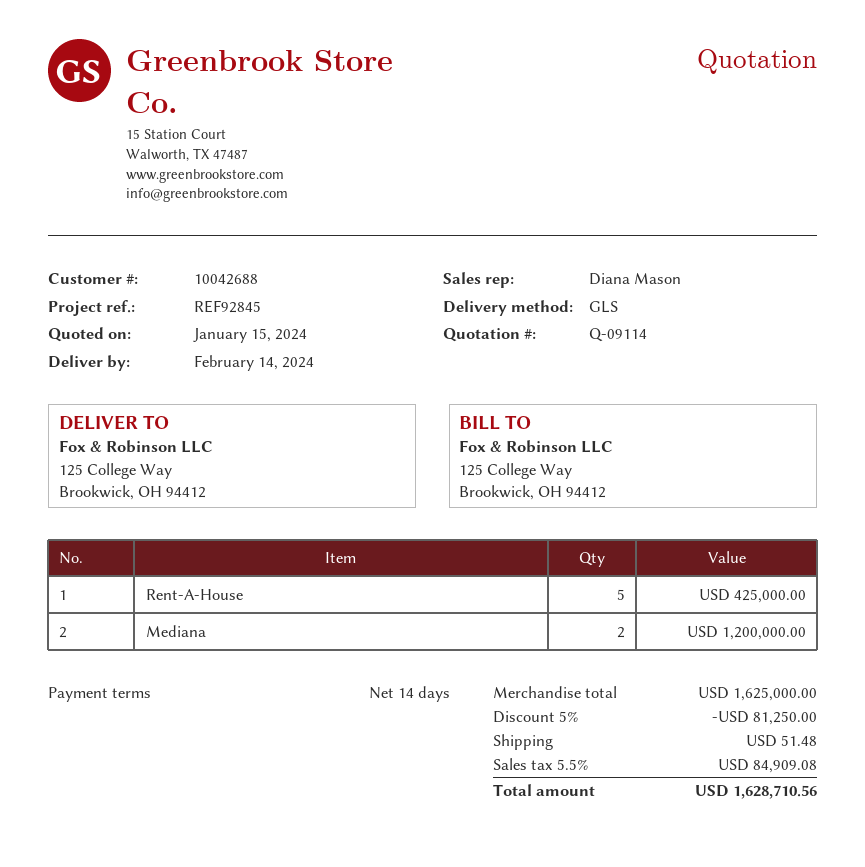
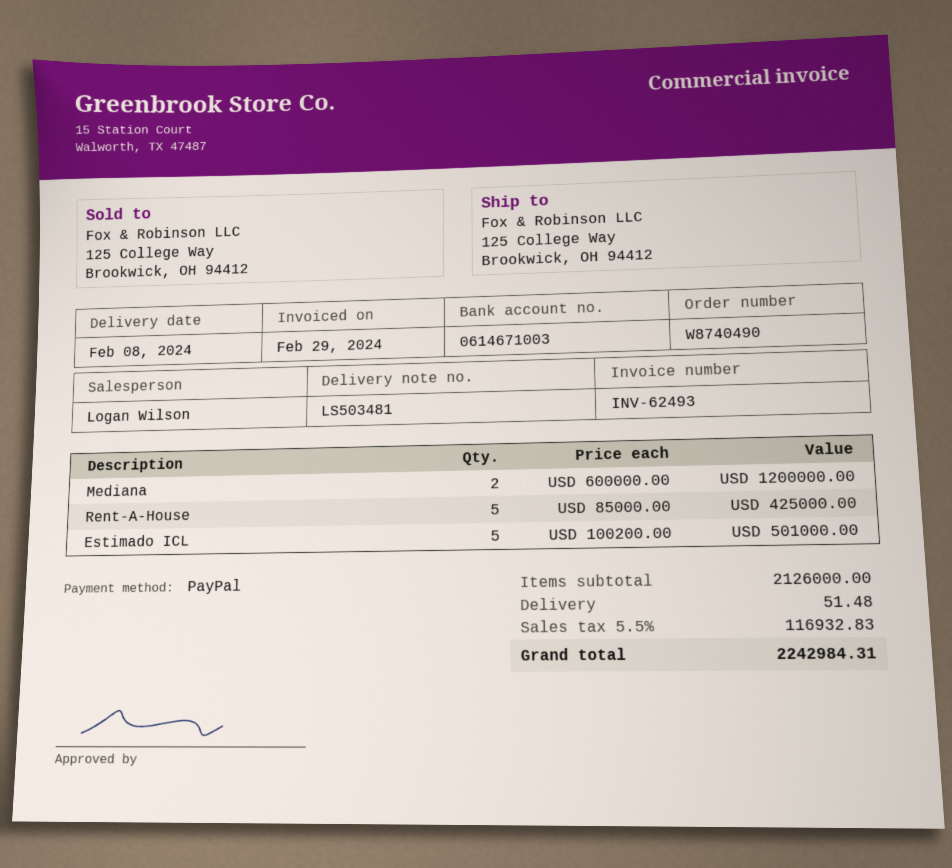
delivery date: 2024-02-14 -> 2024-02-08
sales rep: Diana Mason -> Logan Wilson
Estimado ICL: none -> 5 for 501000.00
subtotal: 1625000.00 -> 2126000.00
discount: 5% = 81250.00 -> none
tax: 5.5% = 84909.08 -> 5.5% = 116932.83
total: 1628710.56 -> 2242984.31

